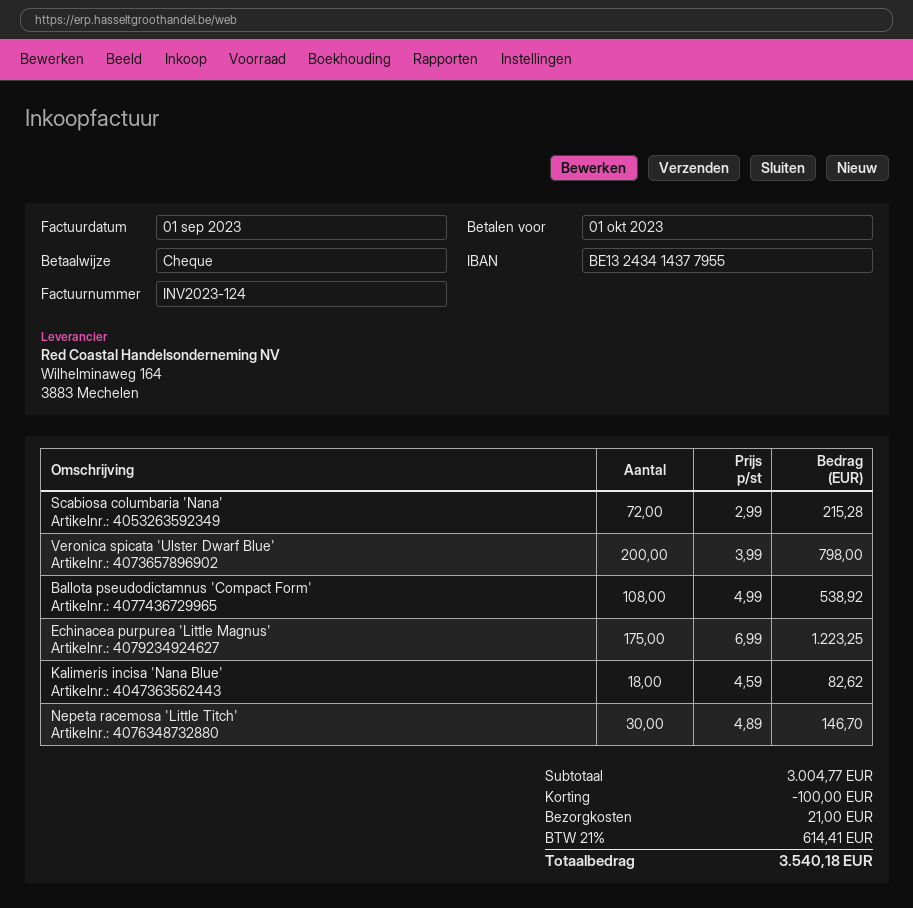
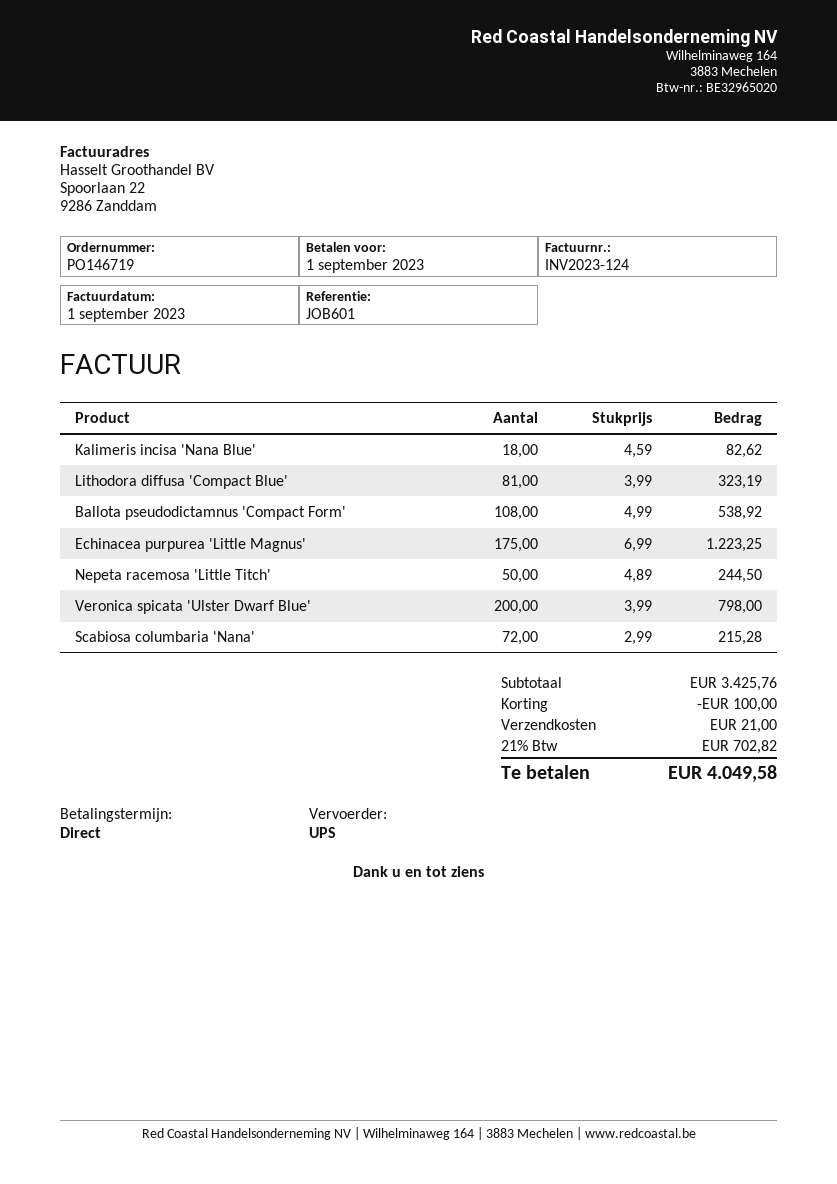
due date: 2023-10-01 -> 2023-09-01
Nepeta racemosa 'Little Titch': 30 x 4.89 = 146.70 -> 50 x 4.89 = 244.50
Lithodora diffusa 'Compact Blue': none -> 81 x 3.99 = 323.19
subtotal: 3004.77 -> 3425.76
tax: 21% = 614.41 -> 21% = 702.82
total: 3540.18 -> 4049.58

